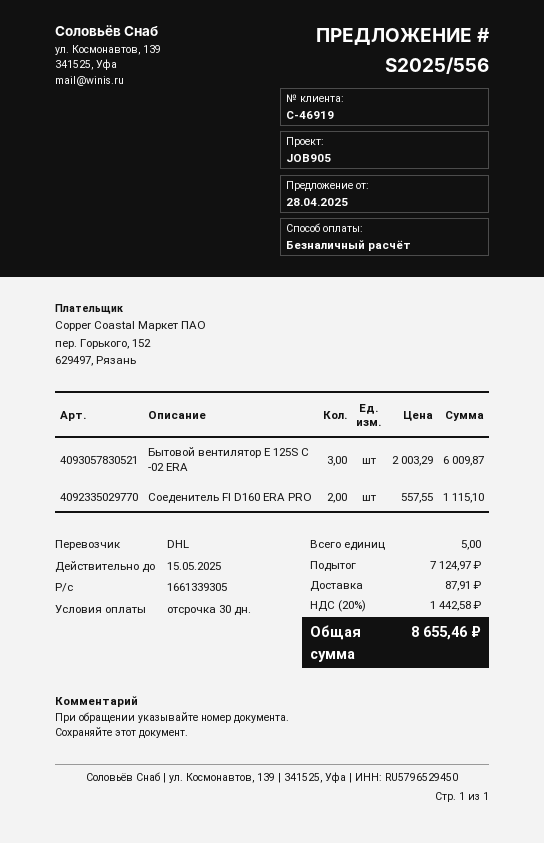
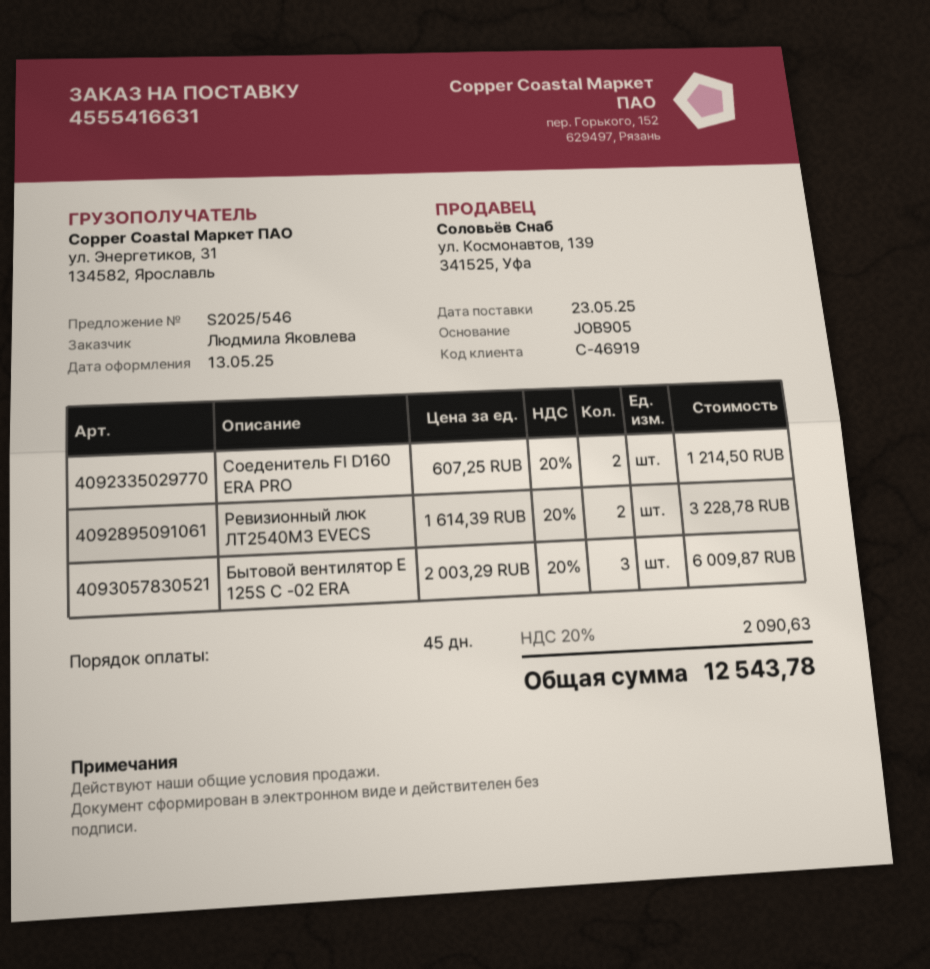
quote number: S2025/556 -> S2025/546
payment terms: 30 days -> 45 days
Соеденитель FI D160 ERA PRO: 2 x 557.55 = 1115.10 -> 2 x 607.25 = 1214.50
Ревизионный люк ЛТ2540МЗ EVECS: none -> 2 x 1614.39 = 3228.78
shipping: 87.91 -> none
tax: 20% = 1442.58 -> 20% = 2090.63
total: 8655.46 -> 12543.78

